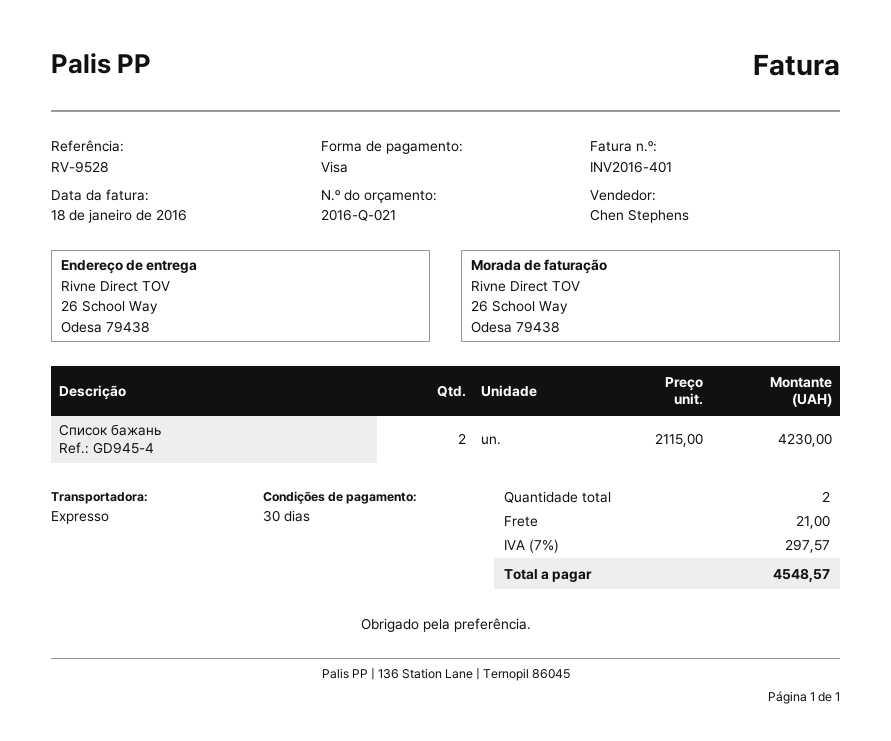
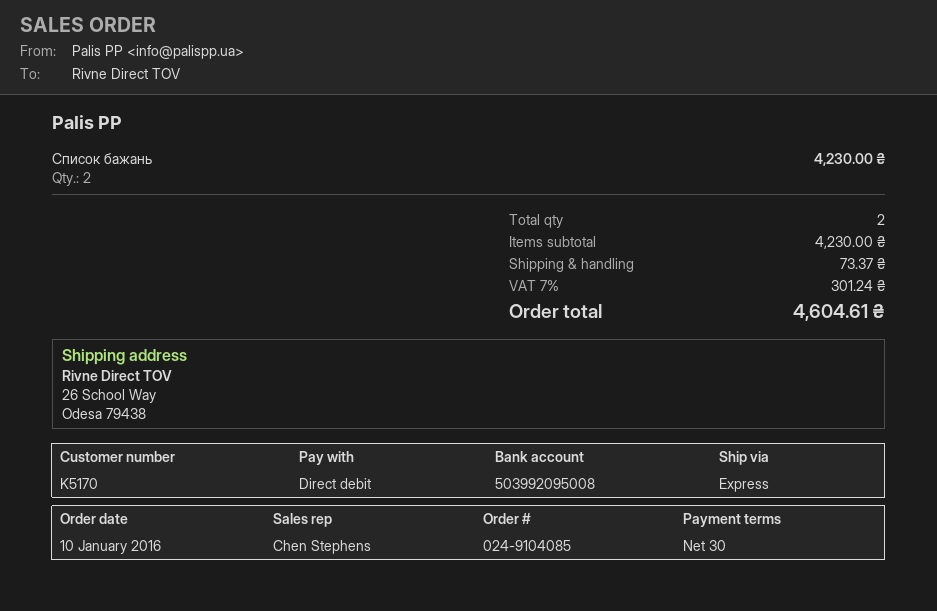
payment method: Visa -> direct debit
shipping: 21.00 -> 73.37
tax: 7% = 297.57 -> 7% = 301.24
total: 4548.57 -> 4604.61

